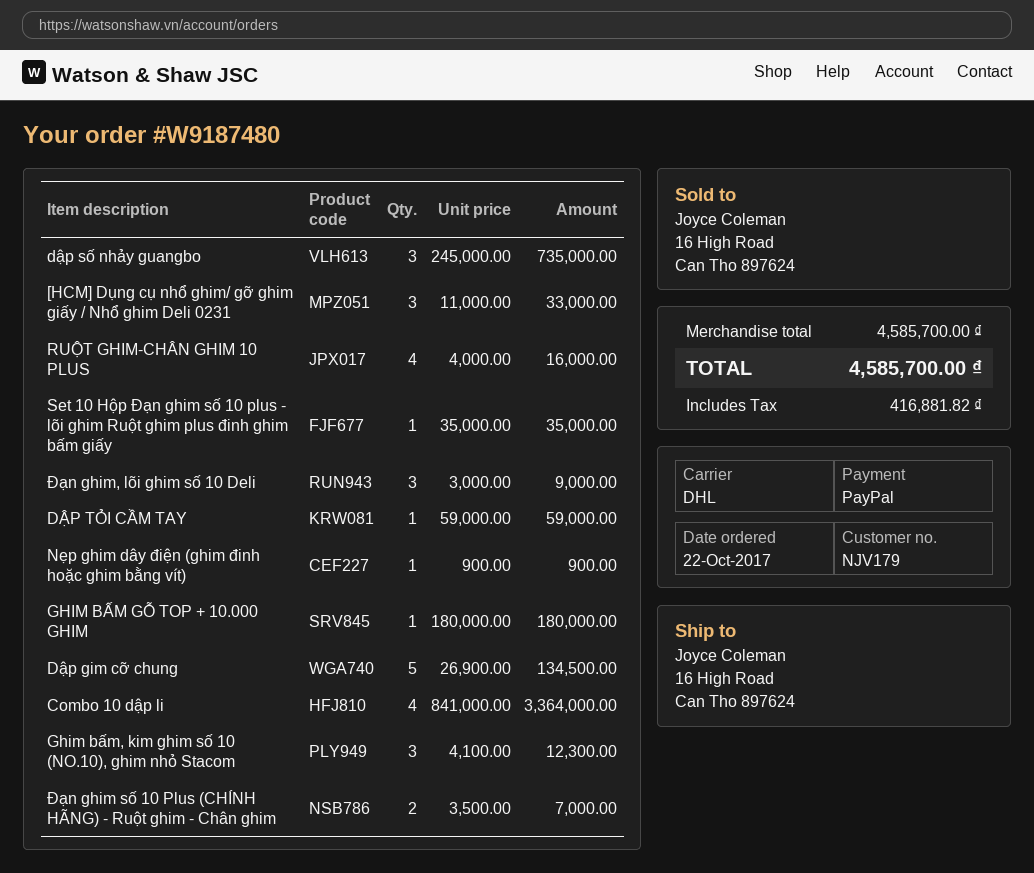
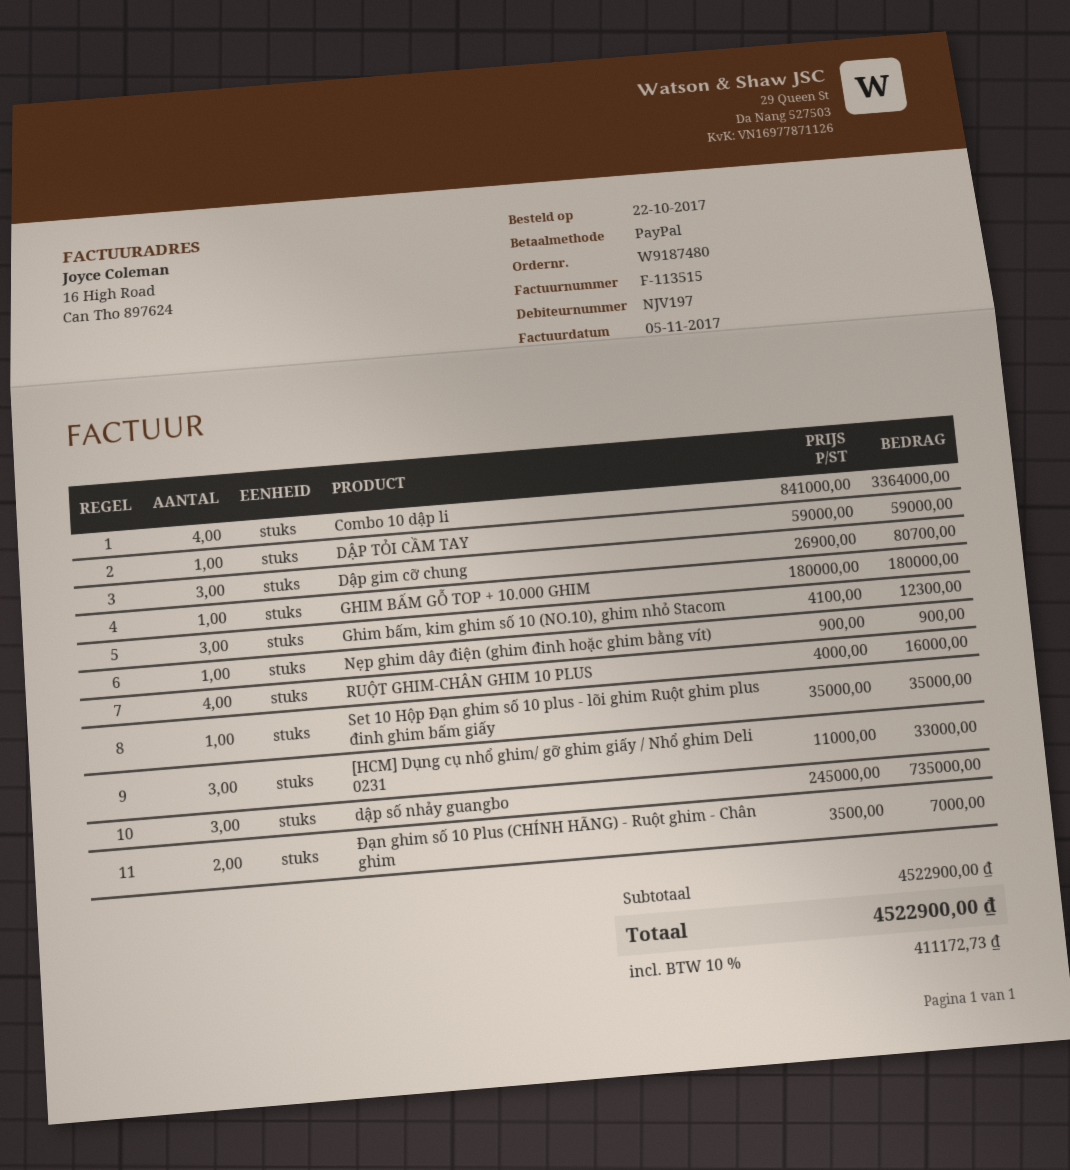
customer number: NJV179 -> NJV197
Đạn ghim, lõi ghim số 10 Deli: 3 x 3000.00 = 9000.00 -> none
Dập gim cỡ chung: 5 x 26900.00 = 134500.00 -> 3 x 26900.00 = 80700.00
subtotal: 4585700.00 -> 4522900.00
tax: 416881.82 -> 411172.73
total: 4585700.00 -> 4522900.00

